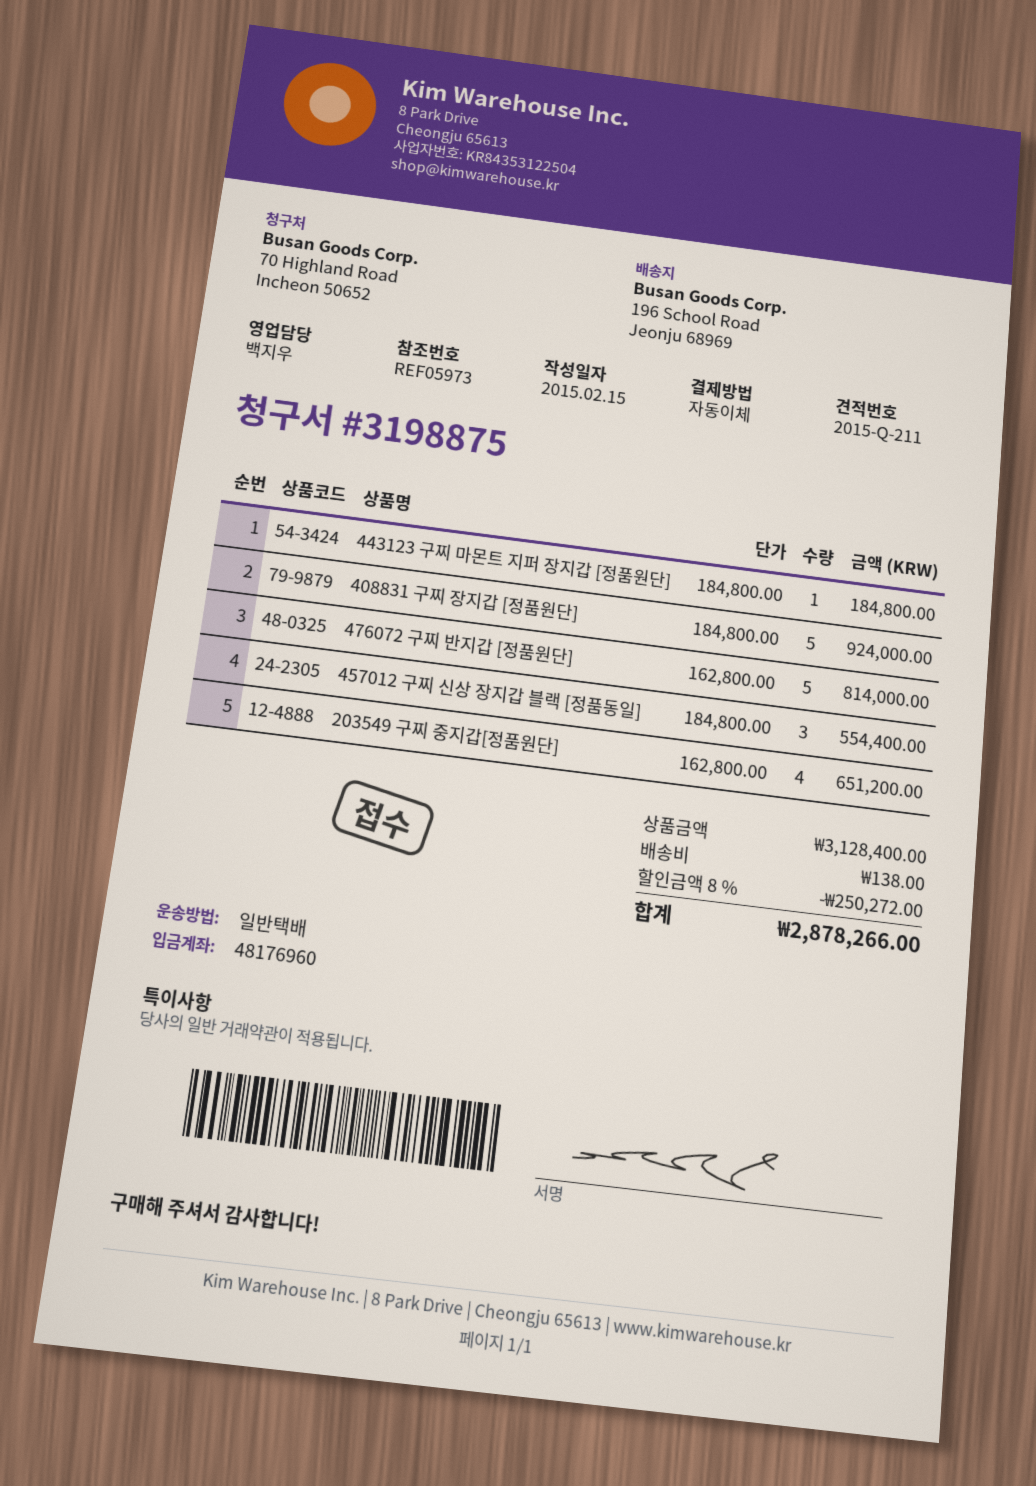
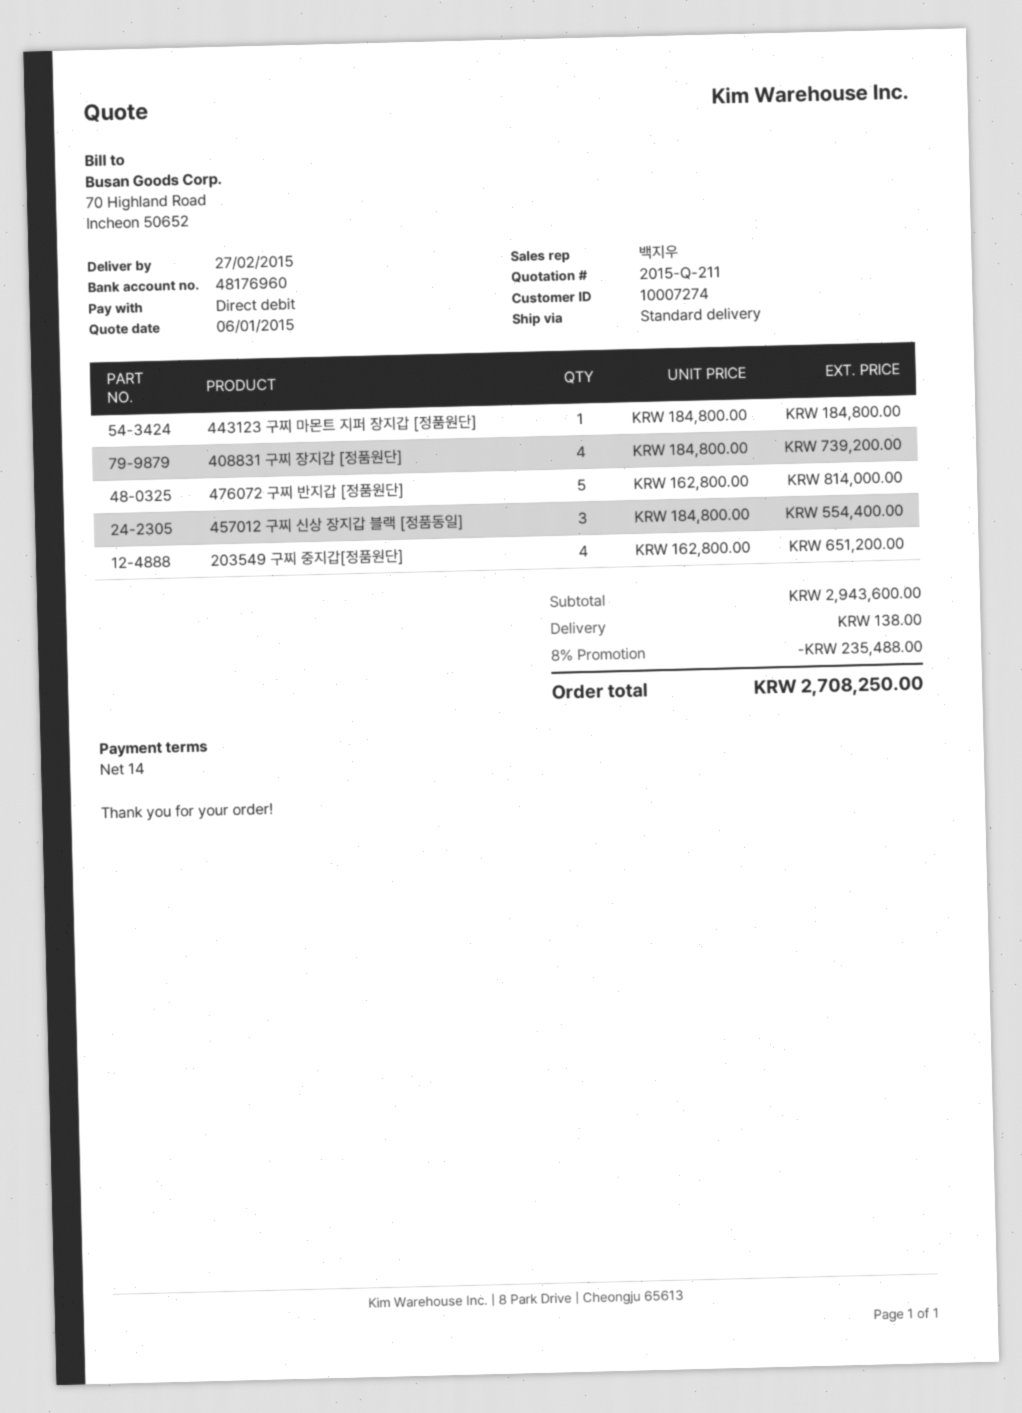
408831 구찌 장지갑 [정품원단]: 5 x 184800.00 = 924000.00 -> 4 x 184800.00 = 739200.00
subtotal: 3128400.00 -> 2943600.00
discount: 8% = 250272.00 -> 8% = 235488.00
total: 2878266.00 -> 2708250.00

